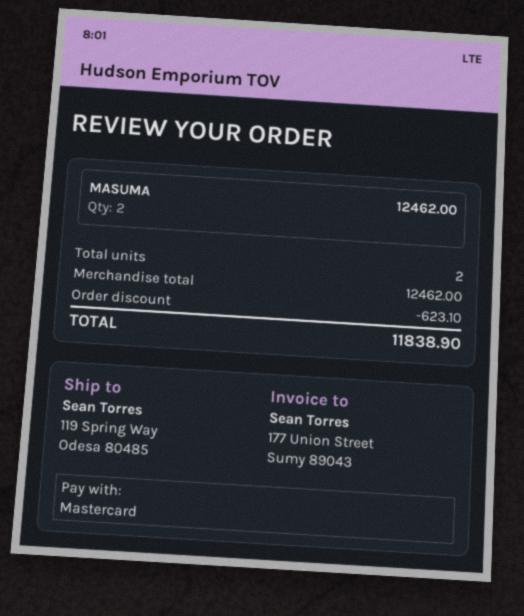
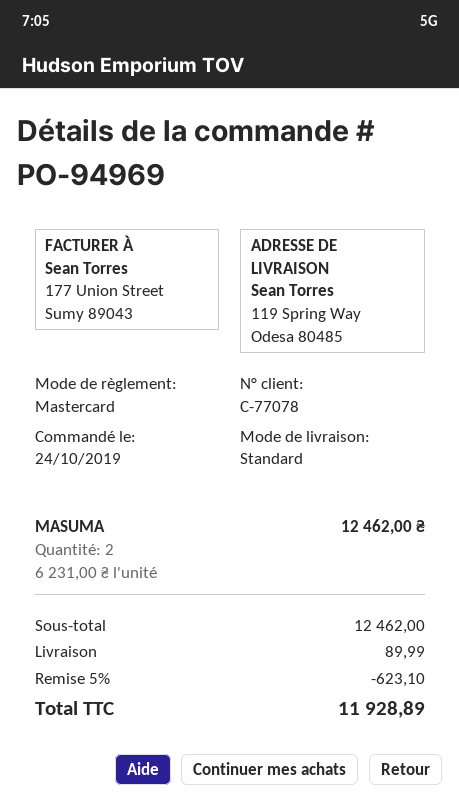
shipping: none -> 89.99
total: 11838.90 -> 11928.89

